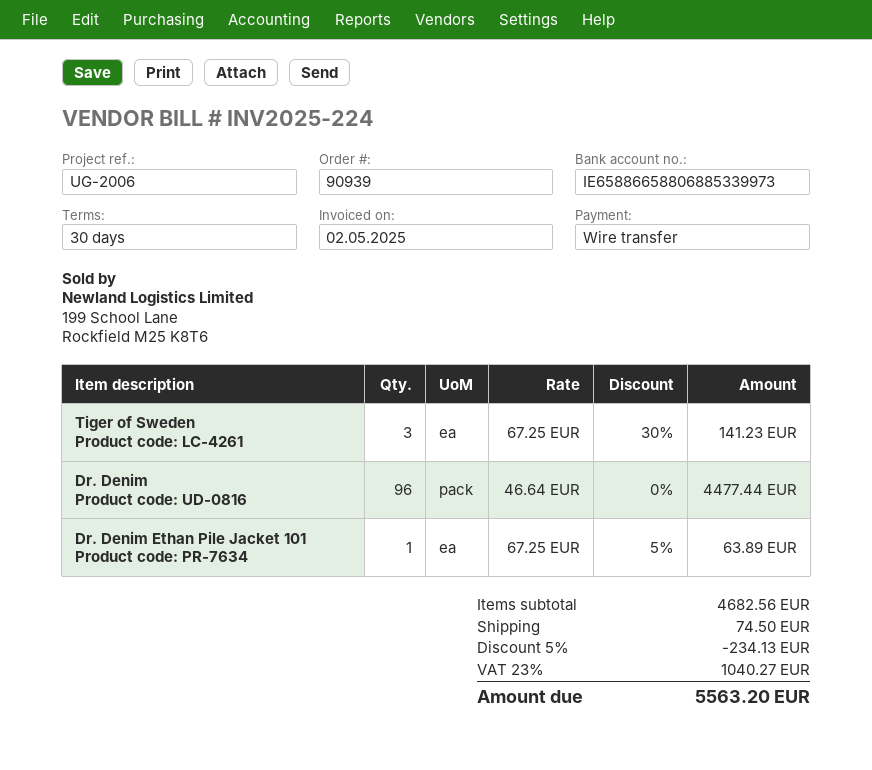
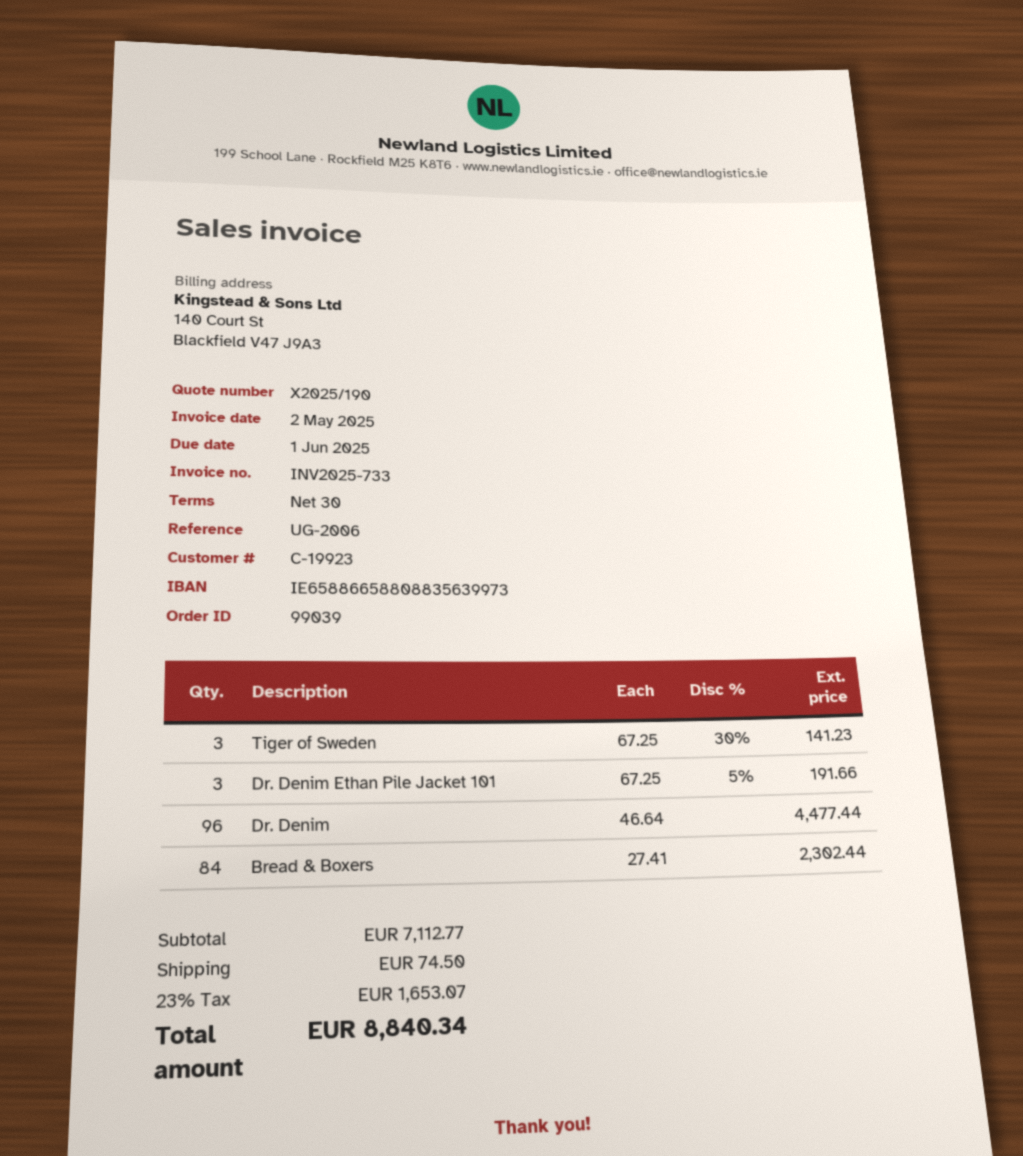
order number: 90939 -> 99039
invoice number: INV2025-224 -> INV2025-733
bank account: IE65886658806885339973 -> IE65886658808835639973
Dr. Denim Ethan Pile Jacket 101: 1 x 67.25 - 5% = 63.89 -> 3 x 67.25 - 5% = 191.66
Bread & Boxers: none -> 84 x 27.41 = 2302.44
subtotal: 4682.56 -> 7112.77
discount: 5% = 234.13 -> none
tax: 23% = 1040.27 -> 23% = 1653.07
total: 5563.20 -> 8840.34

